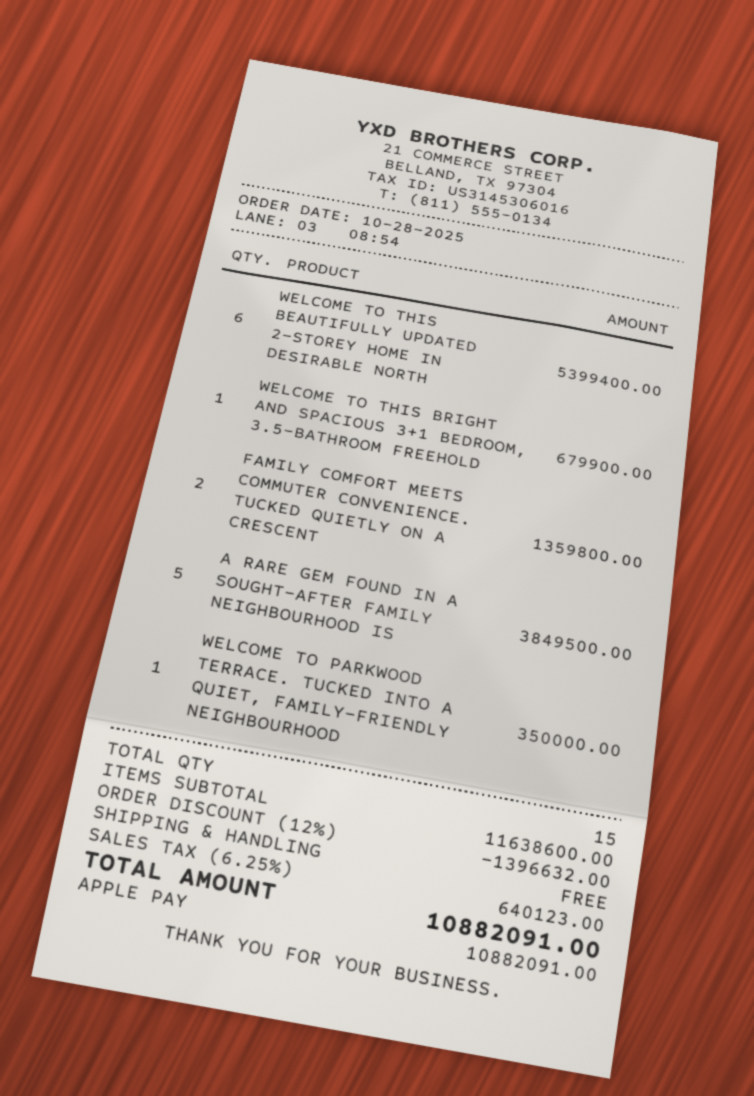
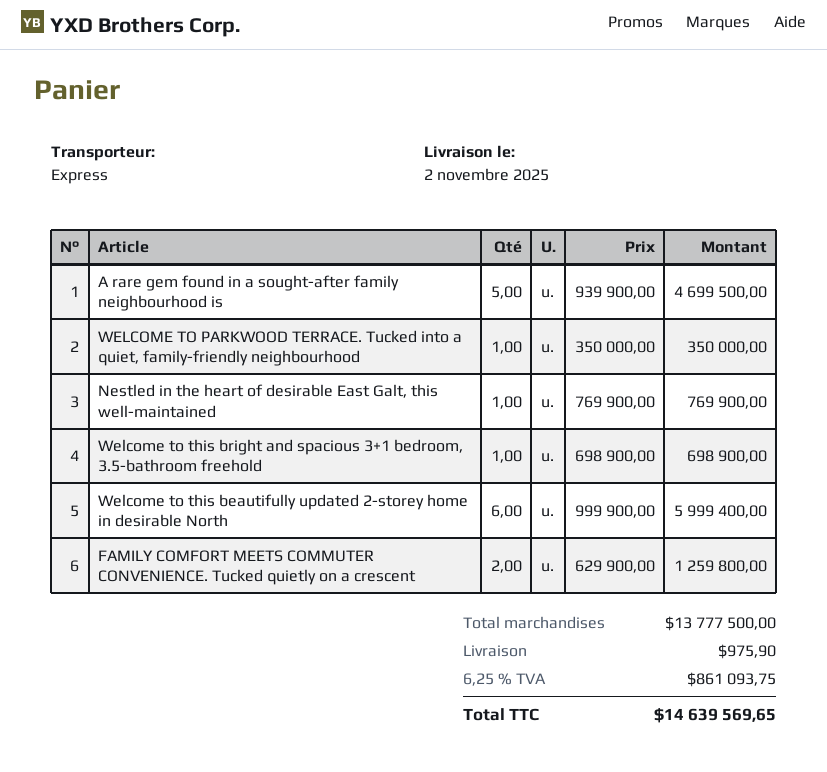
WELCOME TO THIS BEAUTIFULLY UPDATED 2-STOREY HOME IN DESIRABLE NORTH: 6 for 5399400.00 -> 6 for 5999400.00
WELCOME TO THIS BRIGHT AND SPACIOUS 3+1 BEDROOM, 3.5-BATHROOM FREEHOLD: 1 for 679900.00 -> 1 for 698900.00
FAMILY COMFORT MEETS COMMUTER CONVENIENCE. TUCKED QUIETLY ON A CRESCENT: 2 for 1359800.00 -> 2 for 1259800.00
A RARE GEM FOUND IN A SOUGHT-AFTER FAMILY NEIGHBOURHOOD IS: 5 for 3849500.00 -> 5 for 4699500.00
Nestled in the heart of desirable East Galt, this well-maintained: none -> 1 for 769900.00
subtotal: 11638600.00 -> 13777500.00
discount: 12% = 1396632.00 -> none
shipping: 0.00 -> 975.90
tax: 6.25% = 640123.00 -> 6.25% = 861093.75
total: 10882091.00 -> 14639569.65

